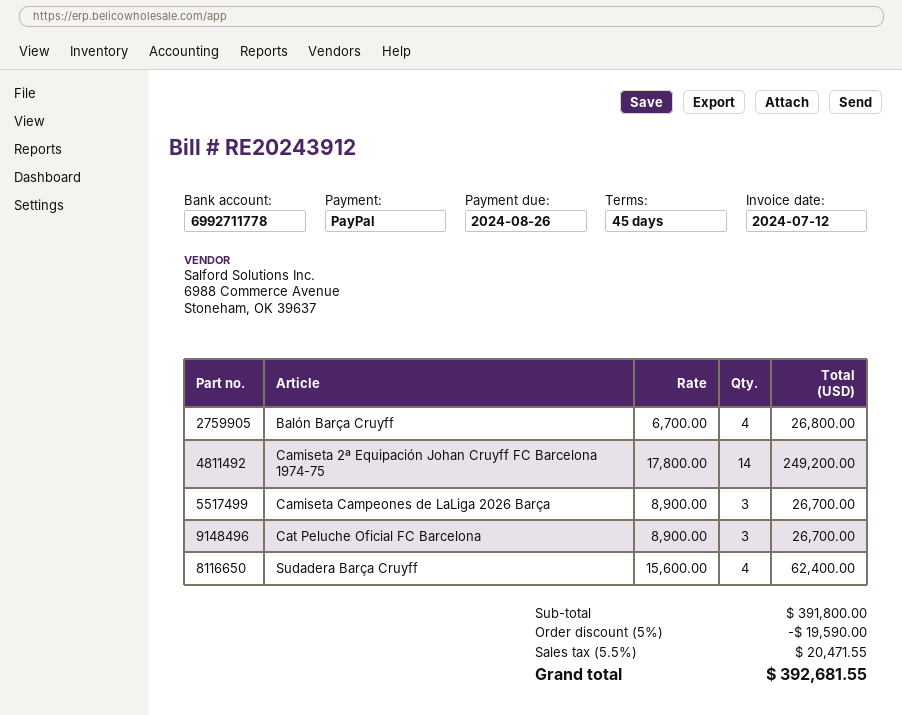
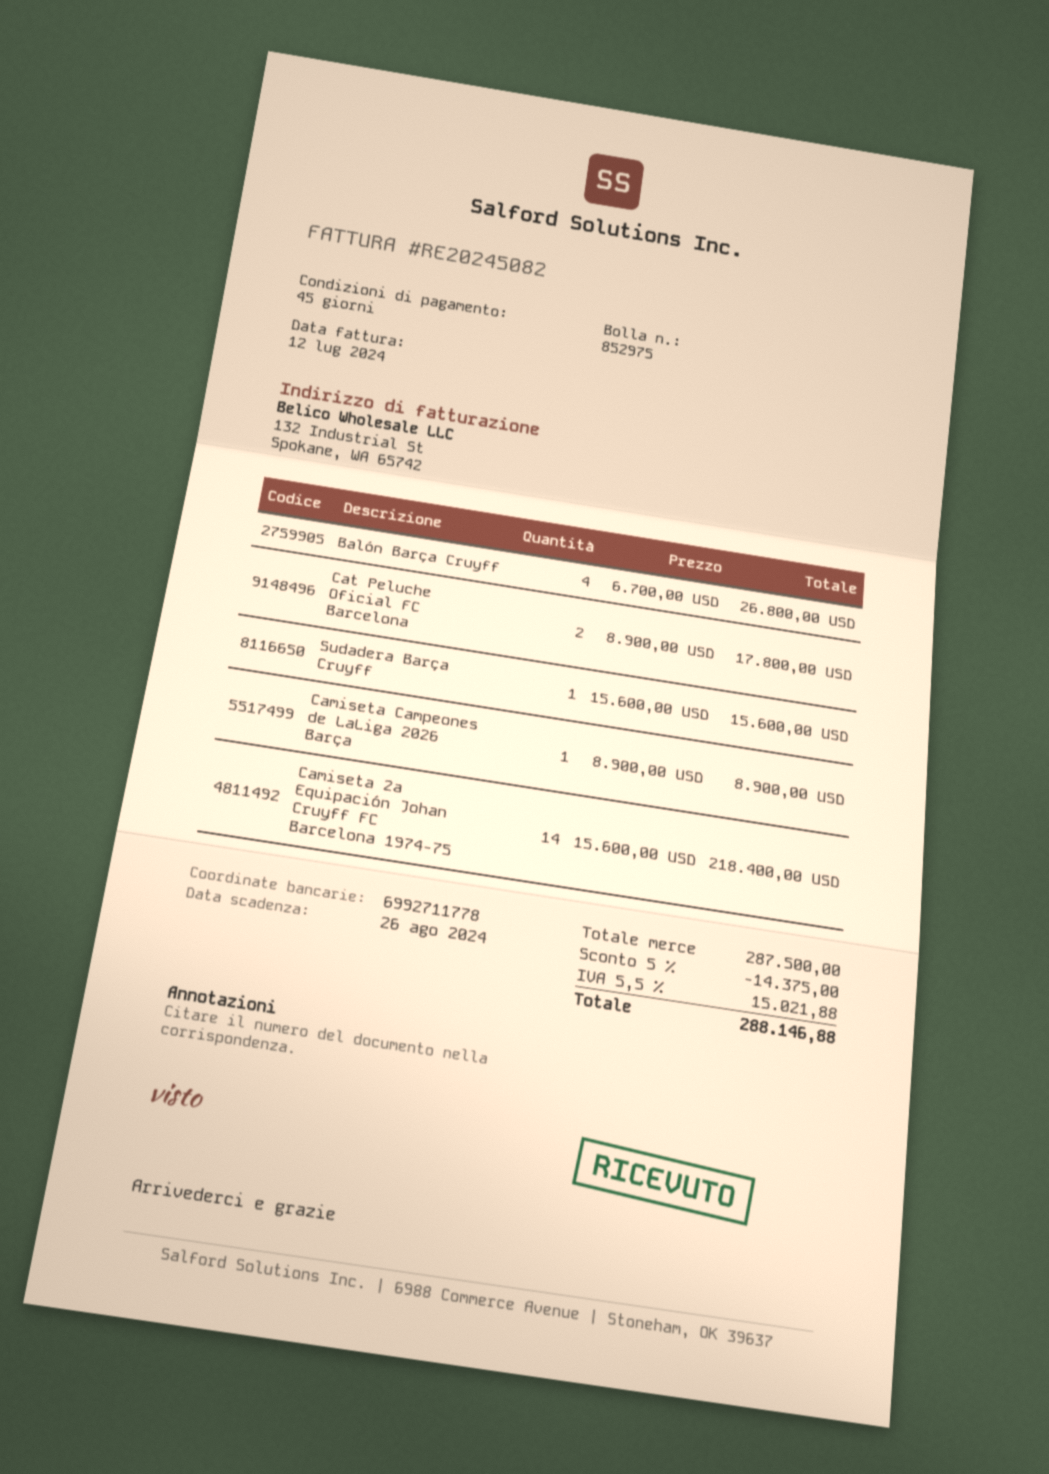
invoice number: RE20243912 -> RE20245082
Camiseta 2ª Equipación Johan Cruyff FC Barcelona 1974-75: 14 x 17800.00 = 249200.00 -> 14 x 15600.00 = 218400.00
Camiseta Campeones de LaLiga 2026 Barça: 3 x 8900.00 = 26700.00 -> 1 x 8900.00 = 8900.00
Cat Peluche Oficial FC Barcelona: 3 x 8900.00 = 26700.00 -> 2 x 8900.00 = 17800.00
Sudadera Barça Cruyff: 4 x 15600.00 = 62400.00 -> 1 x 15600.00 = 15600.00
subtotal: 391800.00 -> 287500.00
discount: 5% = 19590.00 -> 5% = 14375.00
tax: 5.5% = 20471.55 -> 5.5% = 15021.88
total: 392681.55 -> 288146.88

